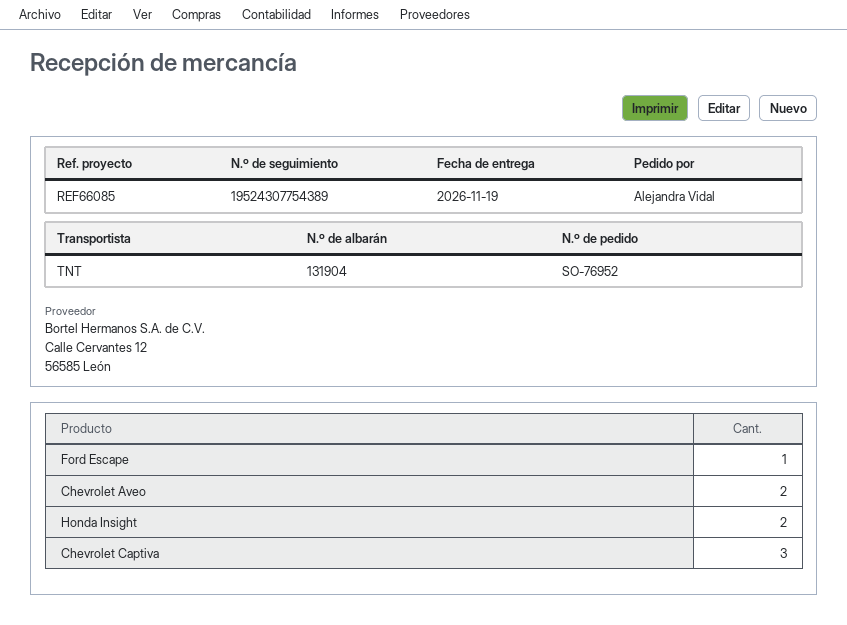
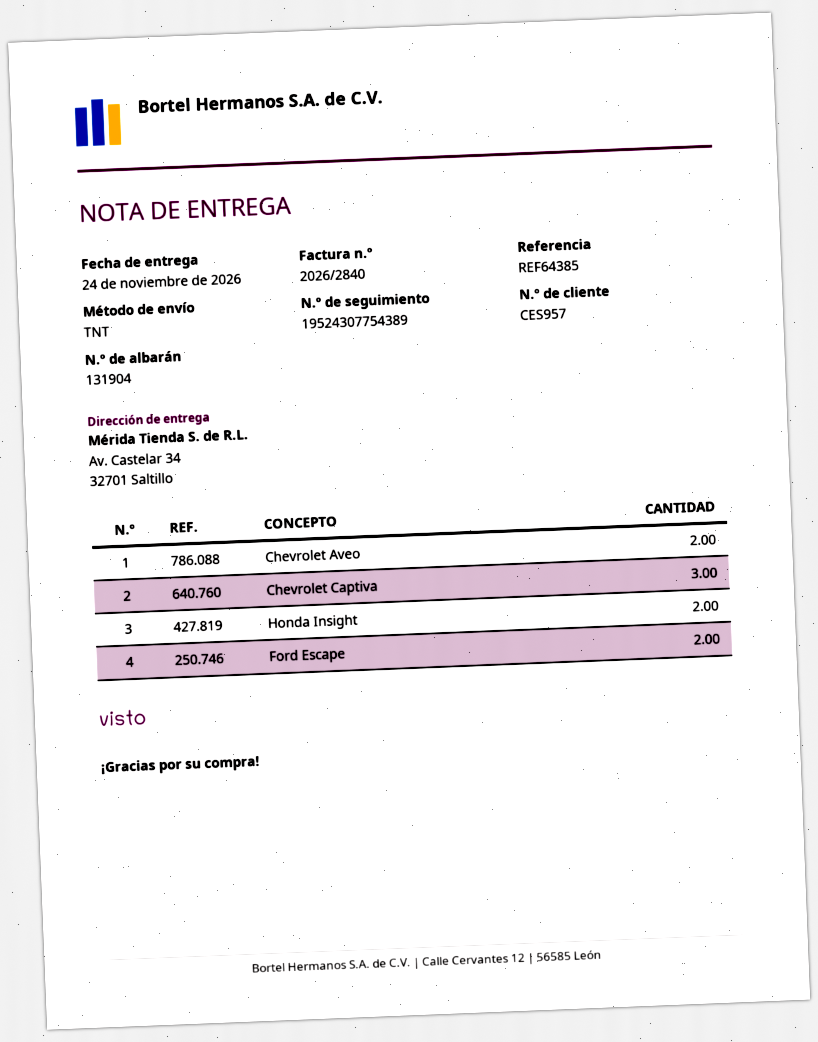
delivery date: 2026-11-19 -> 2026-11-24
reference: REF66085 -> REF64385
Ford Escape: 1 -> 2

